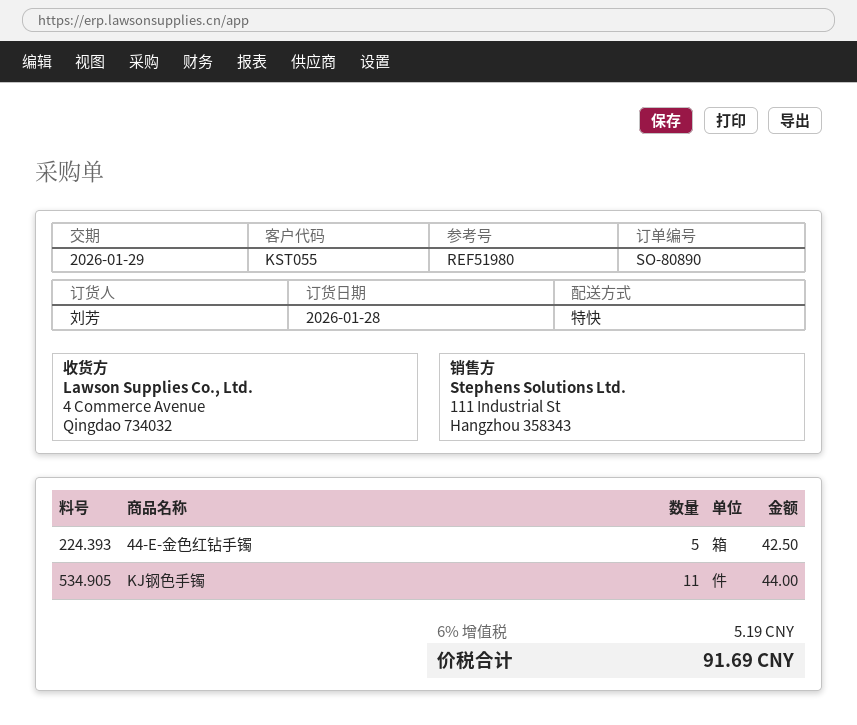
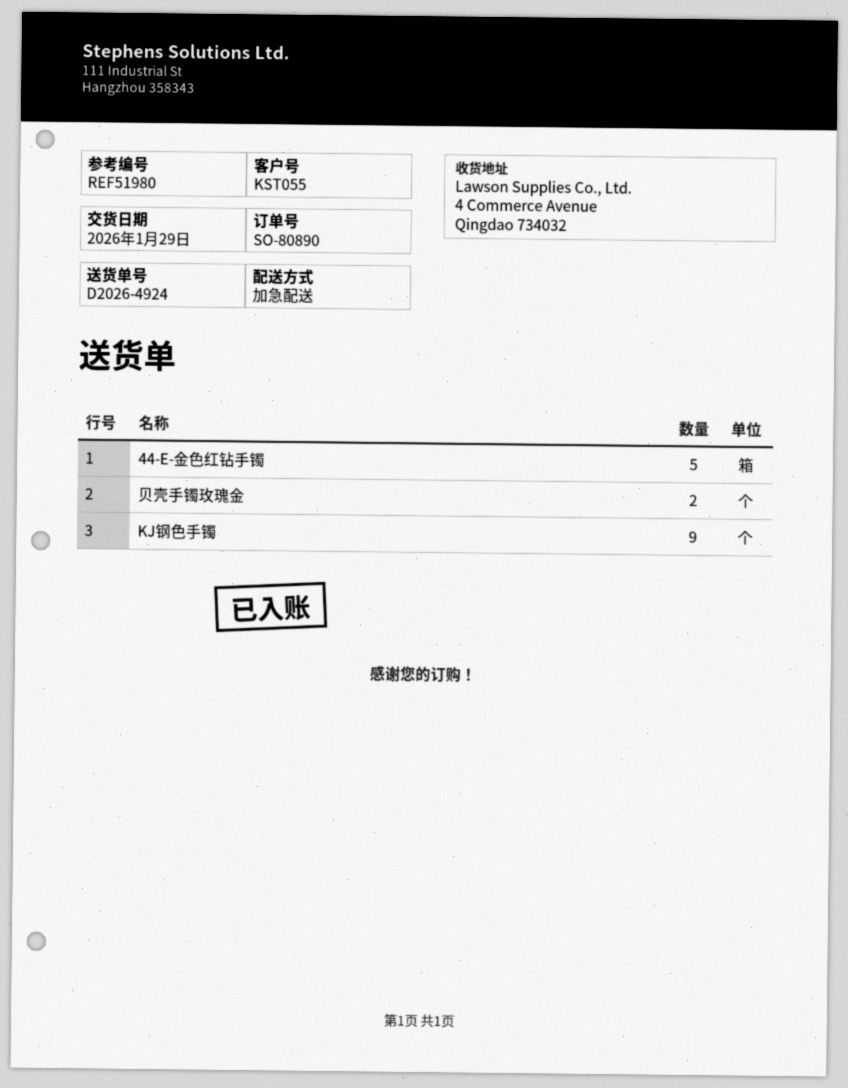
KJ钢色手镯: 11 -> 9
贝壳手镯玫瑰金: none -> 2

